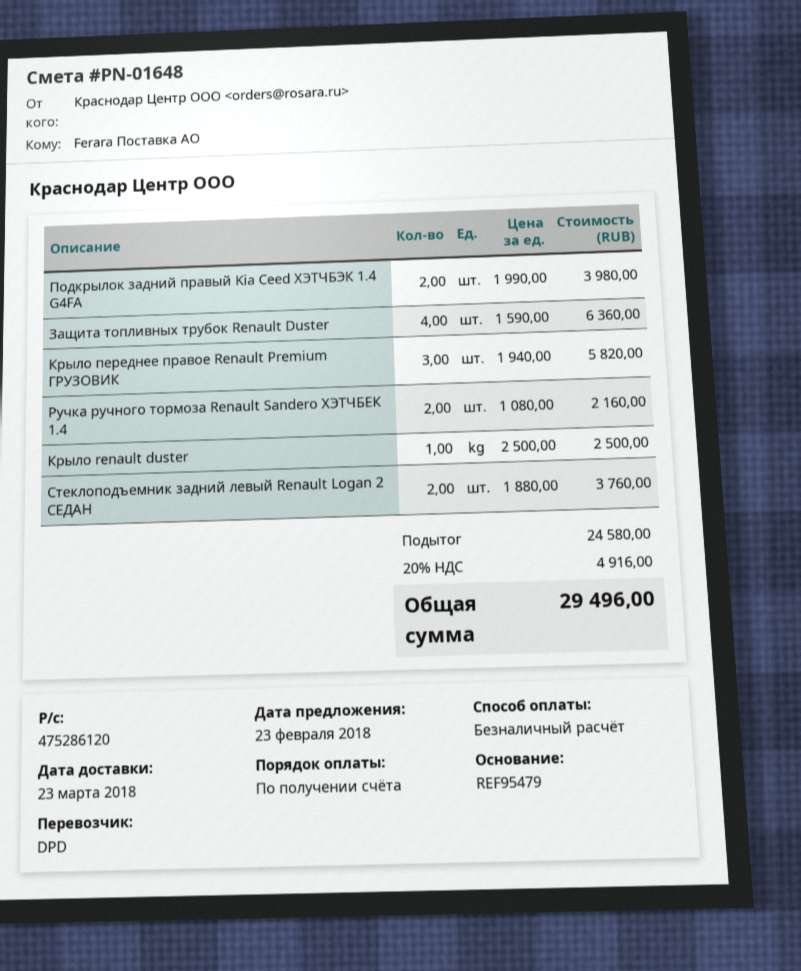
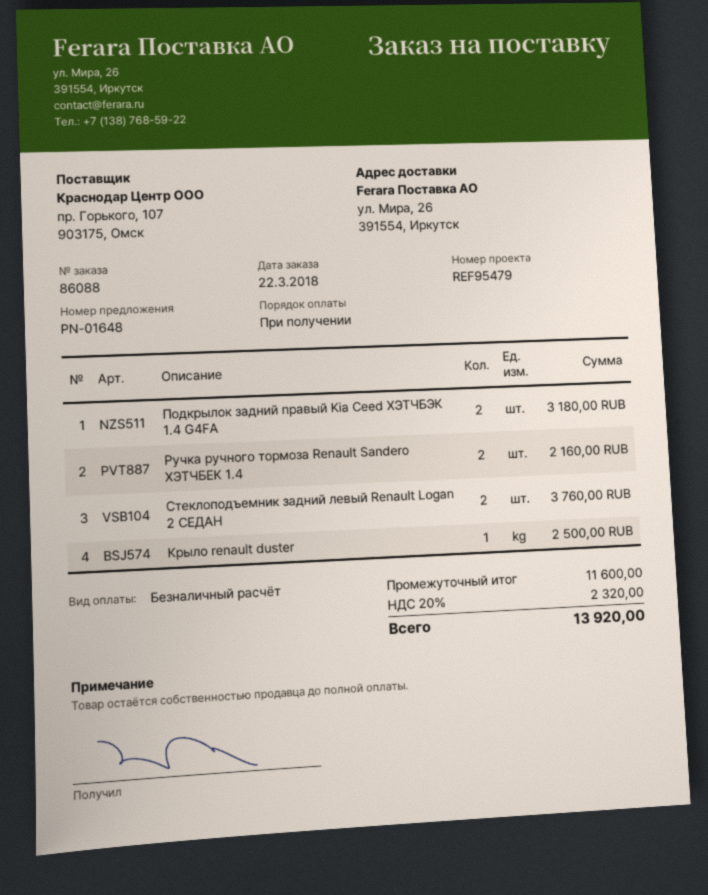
Подкрылок задний правый Kia Ceed ХЭТЧБЭК 1.4 G4FA: 2 for 3980.00 -> 2 for 3180.00
Защита топливных трубок Renault Duster: 4 for 6360.00 -> none
Крыло переднее правое Renault Premium ГРУЗОВИК: 3 for 5820.00 -> none
subtotal: 24580.00 -> 11600.00
tax: 20% = 4916.00 -> 20% = 2320.00
total: 29496.00 -> 13920.00

